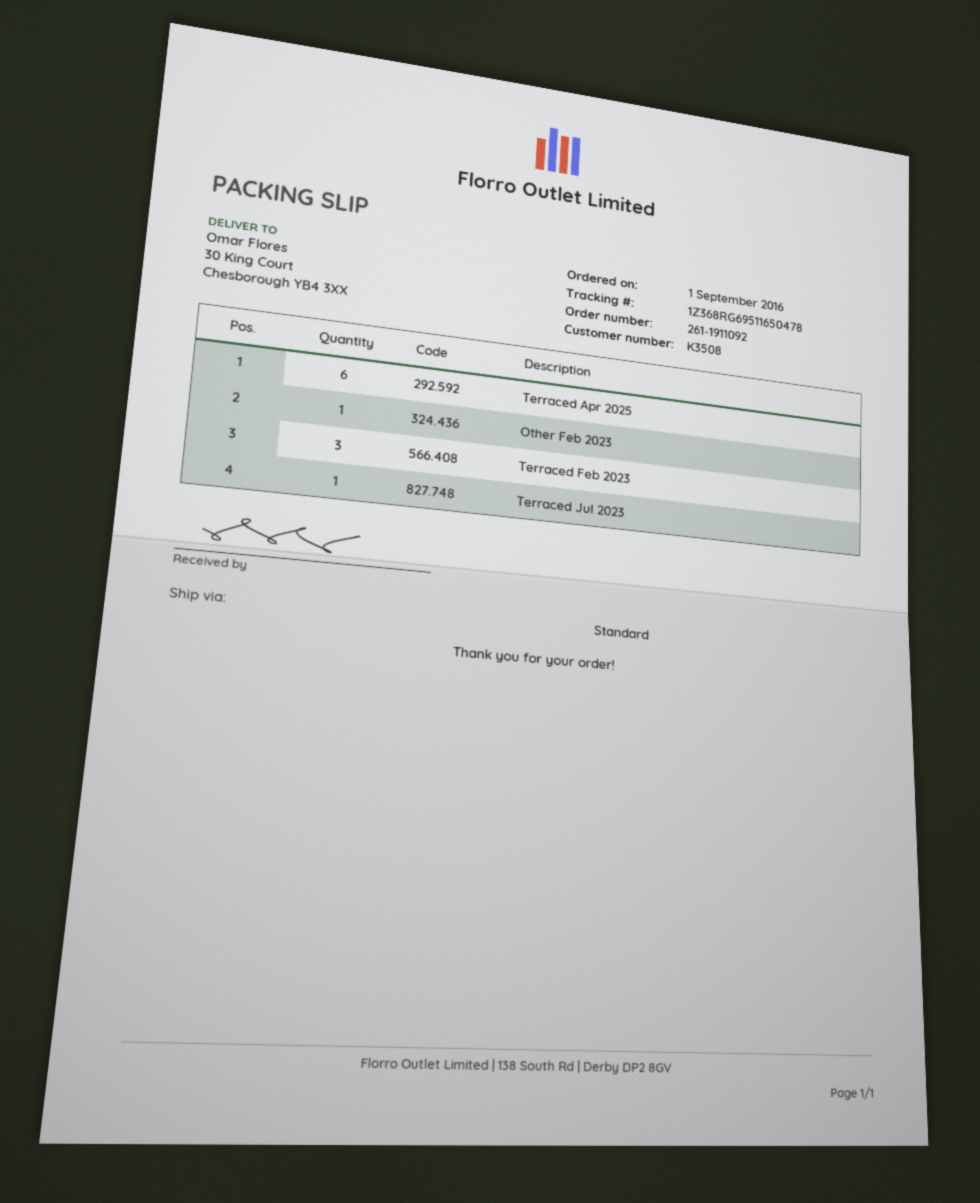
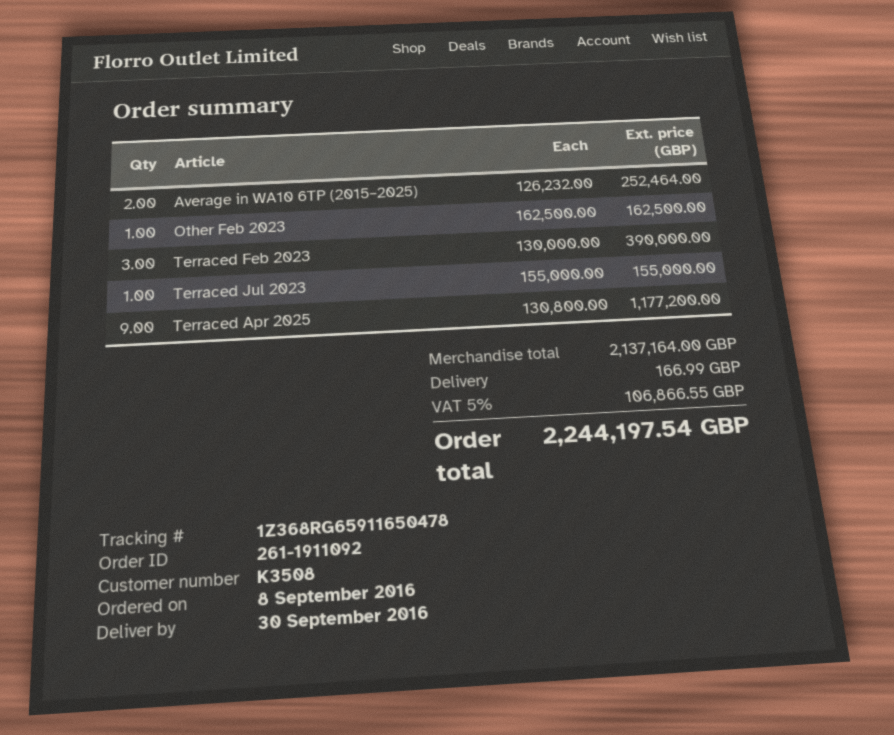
order date: 2016-09-01 -> 2016-09-08
tracking number: 1Z368RG69511650478 -> 1Z368RG65911650478
Terraced Apr 2025: 6 -> 9
Average in WA10 6TP (2015–2025): none -> 2

